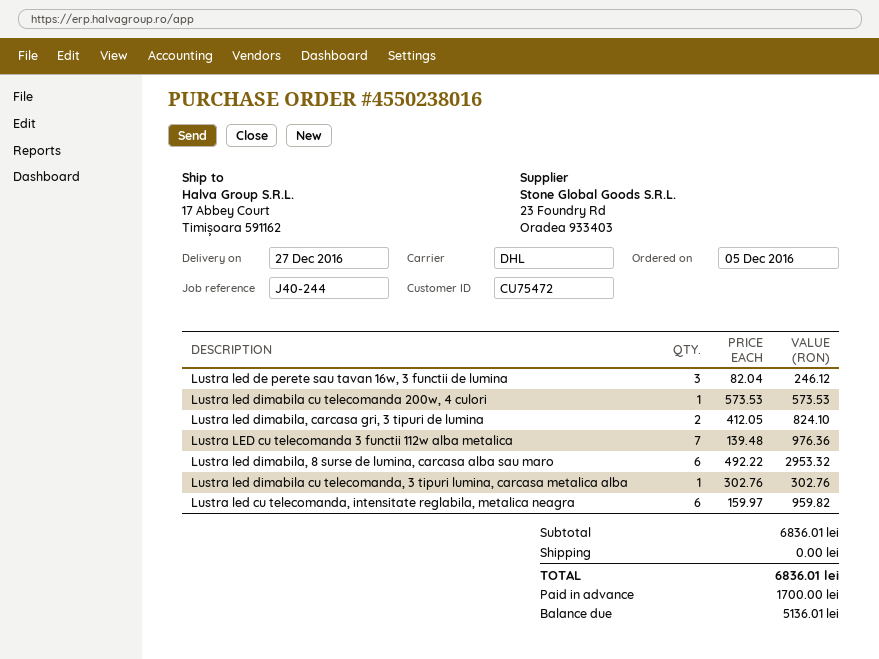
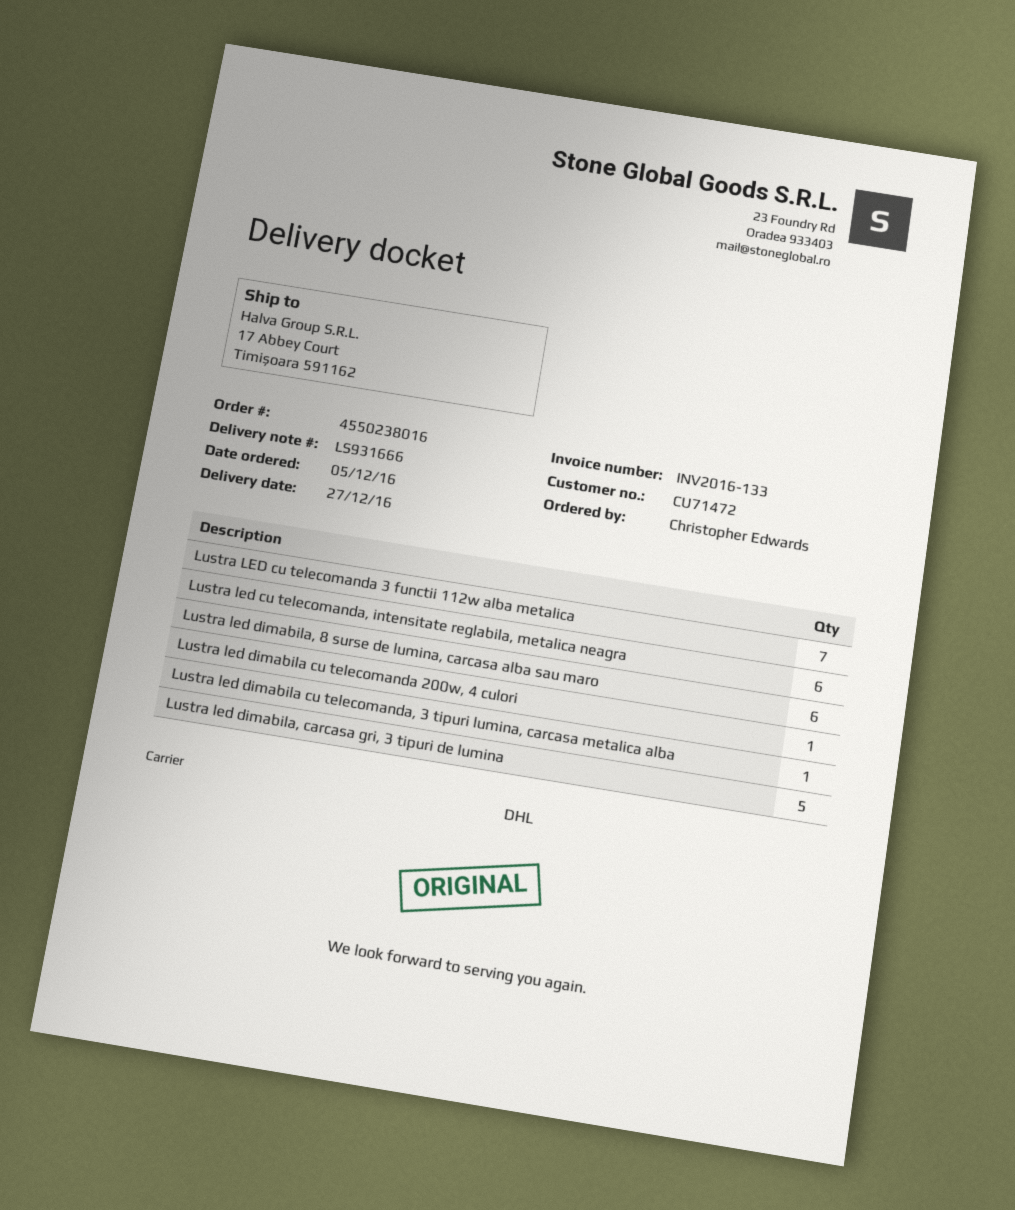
customer number: CU75472 -> CU71472
Lustra led de perete sau tavan 16w, 3 functii de lumina: 3 -> none
Lustra led dimabila, carcasa gri, 3 tipuri de lumina: 2 -> 5

